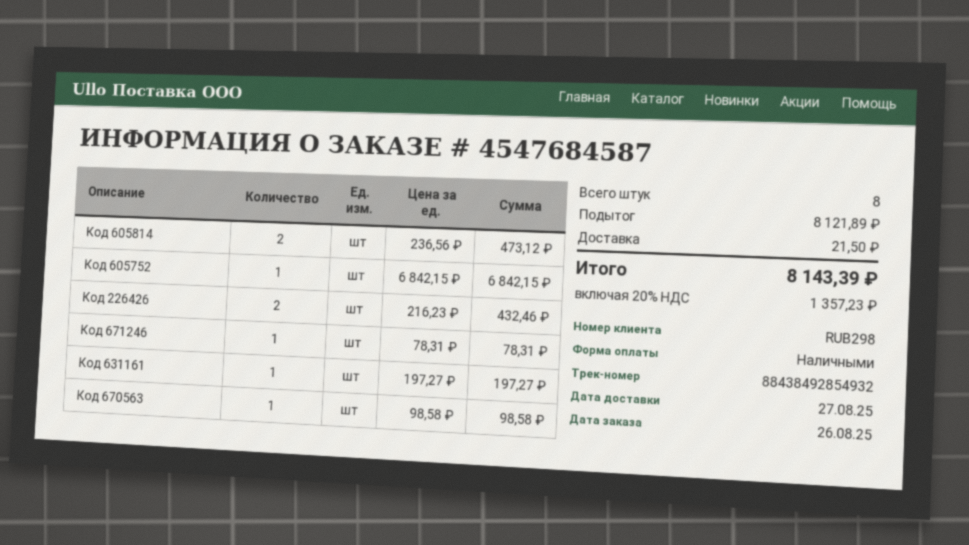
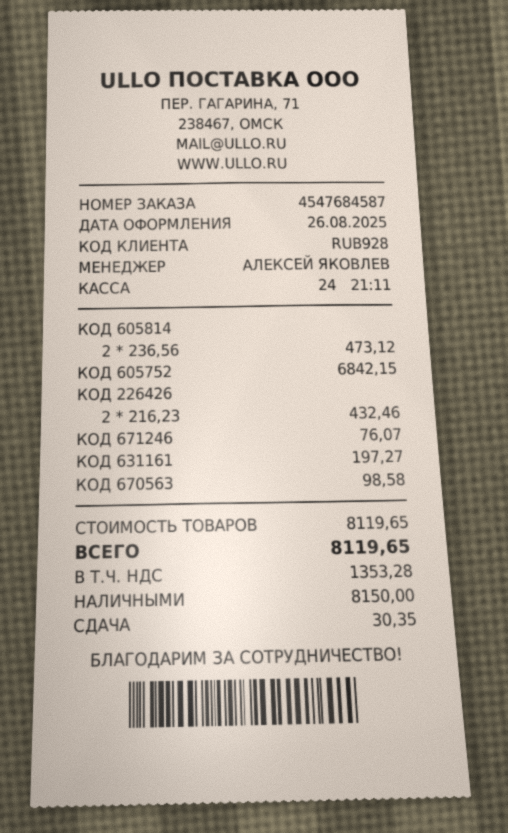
customer number: RUB298 -> RUB928
Код 671246: 1 x 78.31 = 78.31 -> 1 x 76.07 = 76.07
subtotal: 8121.89 -> 8119.65
shipping: 21.50 -> none
tax: 1357.23 -> 1353.28
total: 8143.39 -> 8119.65

